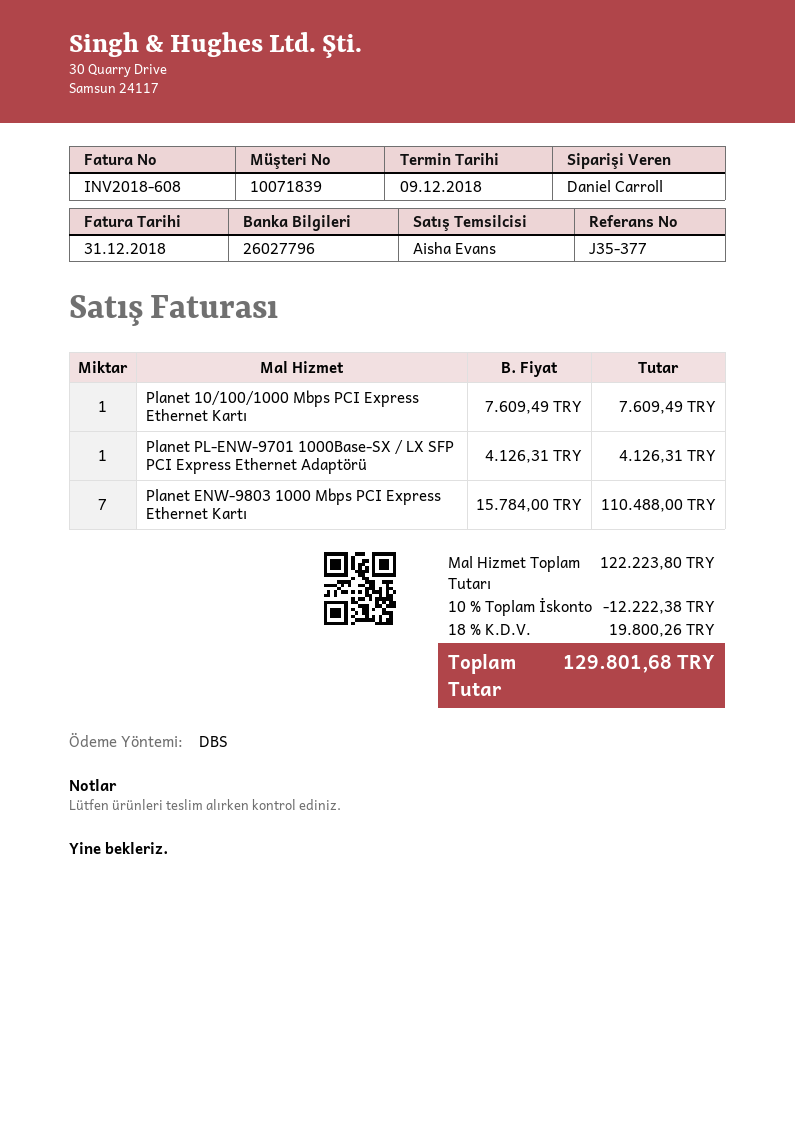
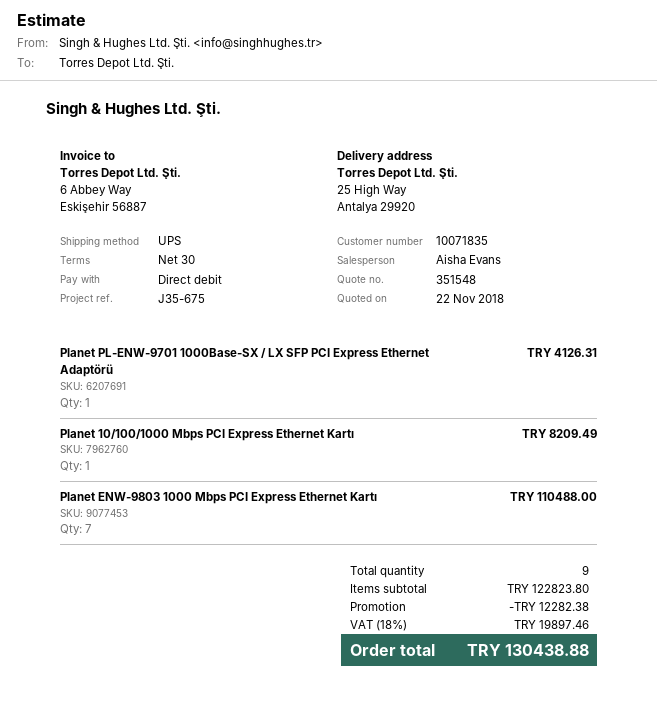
customer number: 10071839 -> 10071835
reference: J35-377 -> J35-675
Planet 10/100/1000 Mbps PCI Express Ethernet Kartı: 1 for 7609.49 -> 1 for 8209.49
subtotal: 122223.80 -> 122823.80
discount: 12222.38 -> 12282.38
tax: 18% = 19800.26 -> 18% = 19897.46
total: 129801.68 -> 130438.88

